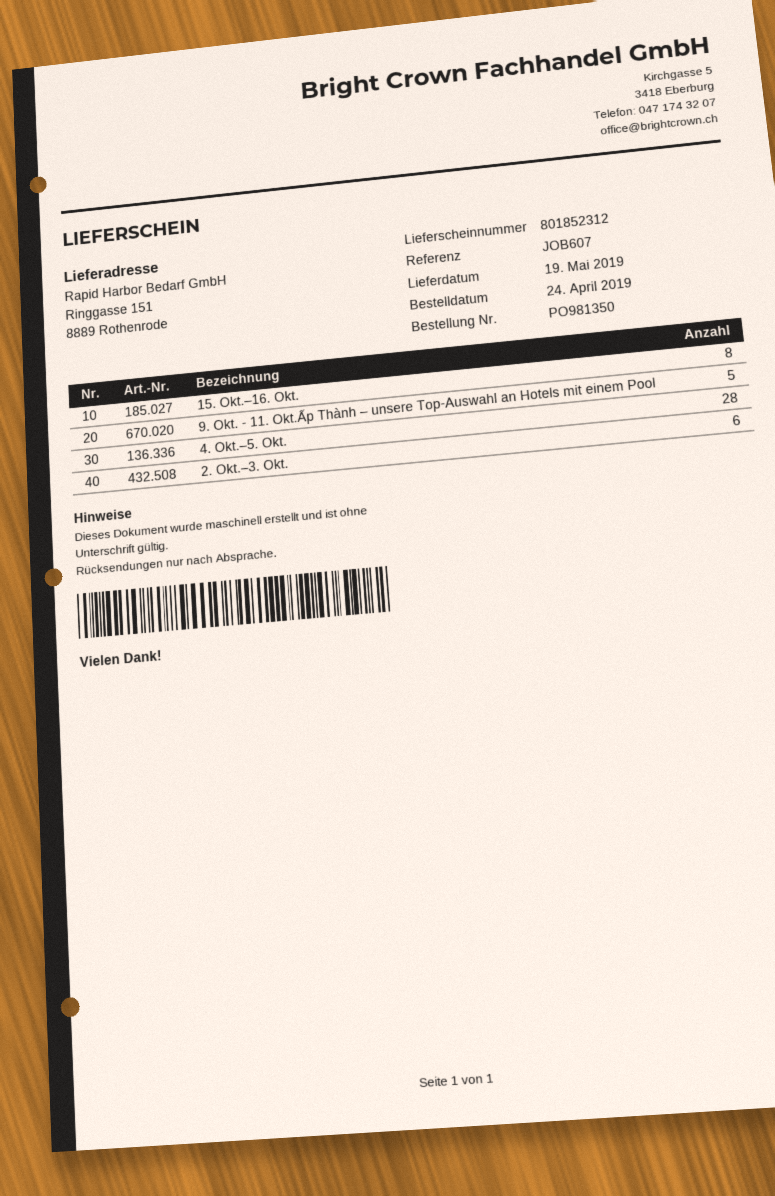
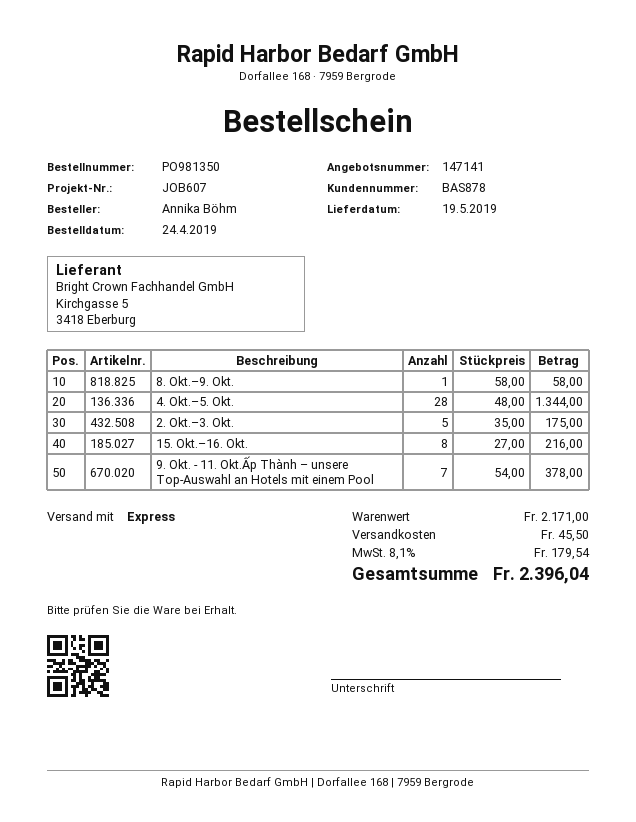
9. Okt. - 11. Okt.Ấp Thành – unsere Top-Auswahl an Hotels mit einem Pool: 5 -> 7
2. Okt.–3. Okt.: 6 -> 5
8. Okt.–9. Okt.: none -> 1

